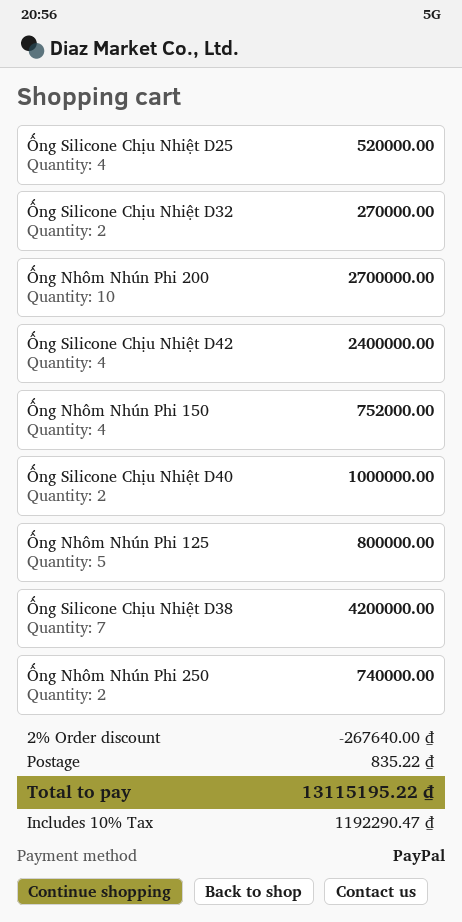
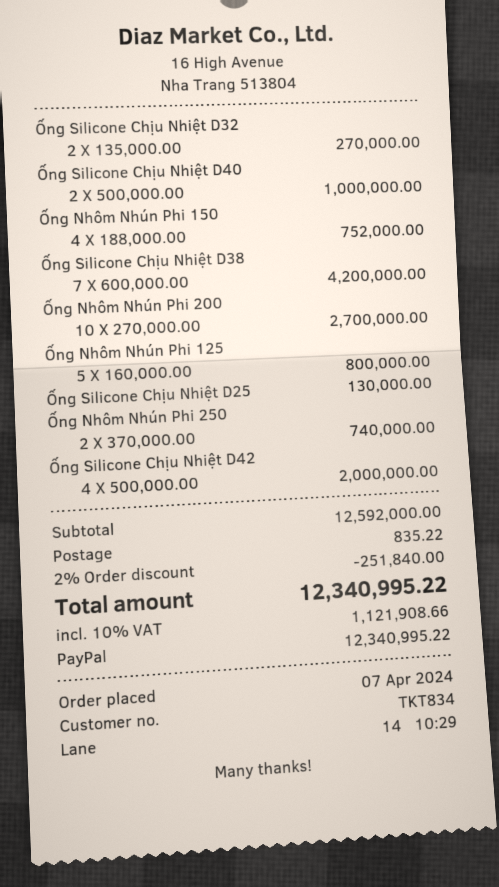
Ống Silicone Chịu Nhiệt D25: 4 for 520000.00 -> 1 for 130000.00
Ống Silicone Chịu Nhiệt D42: 4 for 2400000.00 -> 4 for 2000000.00
discount: 2% = 267640.00 -> 2% = 251840.00
tax: 10% = 1192290.47 -> 10% = 1121908.66
total: 13115195.22 -> 12340995.22

